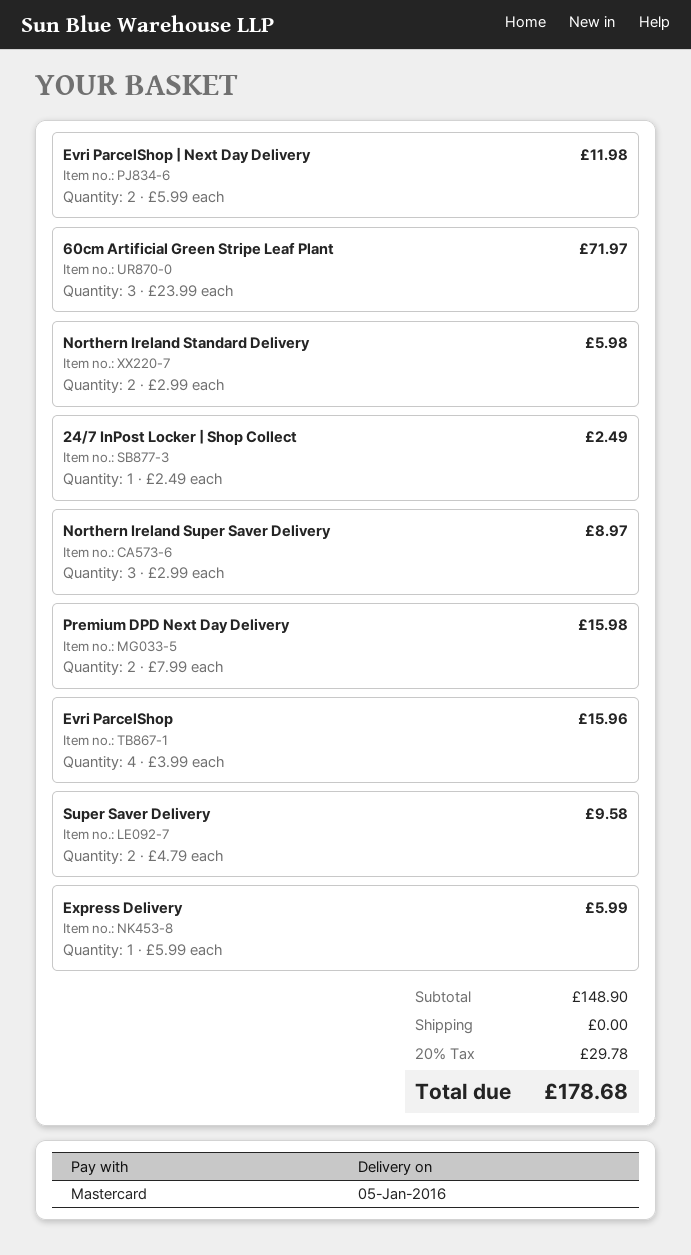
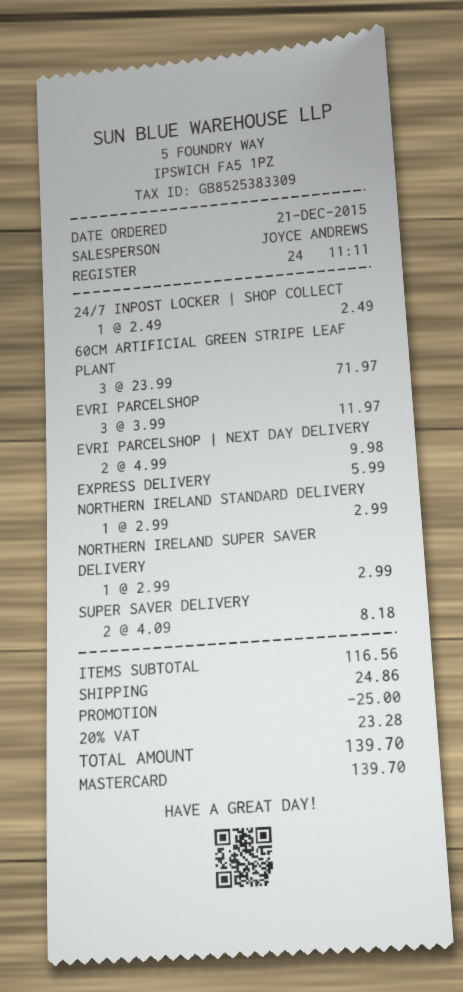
Evri ParcelShop | Next Day Delivery: 2 x 5.99 = 11.98 -> 2 x 4.99 = 9.98
Northern Ireland Standard Delivery: 2 x 2.99 = 5.98 -> 1 x 2.99 = 2.99
Northern Ireland Super Saver Delivery: 3 x 2.99 = 8.97 -> 1 x 2.99 = 2.99
Premium DPD Next Day Delivery: 2 x 7.99 = 15.98 -> none
Evri ParcelShop: 4 x 3.99 = 15.96 -> 3 x 3.99 = 11.97
Super Saver Delivery: 2 x 4.79 = 9.58 -> 2 x 4.09 = 8.18
subtotal: 148.90 -> 116.56
discount: none -> 25.00
shipping: 0.00 -> 24.86
tax: 20% = 29.78 -> 20% = 23.28
total: 178.68 -> 139.70

